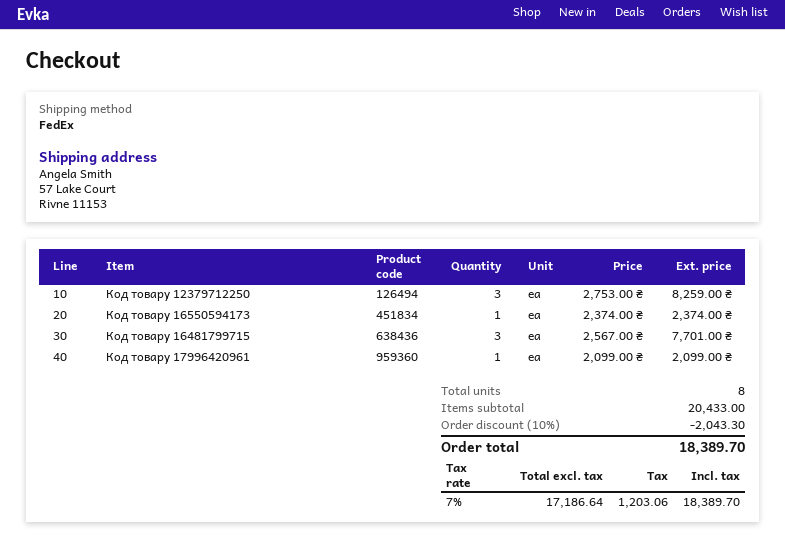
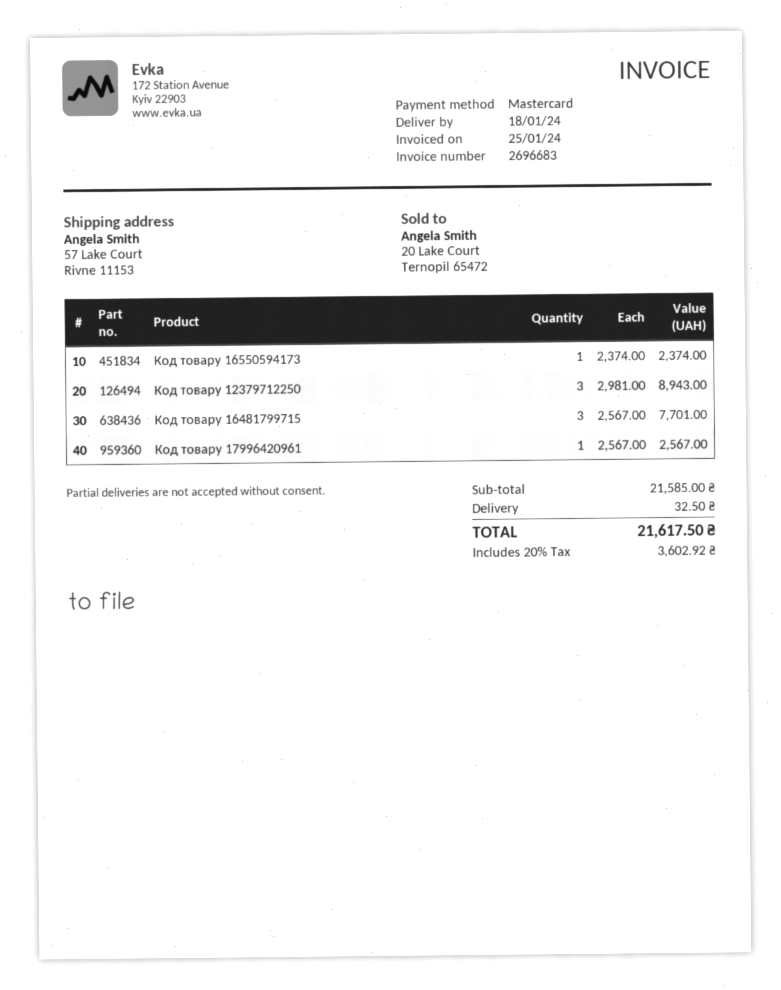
Код товару 12379712250: 3 x 2753.00 = 8259.00 -> 3 x 2981.00 = 8943.00
Код товару 17996420961: 1 x 2099.00 = 2099.00 -> 1 x 2567.00 = 2567.00
subtotal: 20433.00 -> 21585.00
discount: 10% = 2043.30 -> none
shipping: none -> 32.50
tax: 7% = 1203.06 -> 20% = 3602.92
total: 18389.70 -> 21617.50

